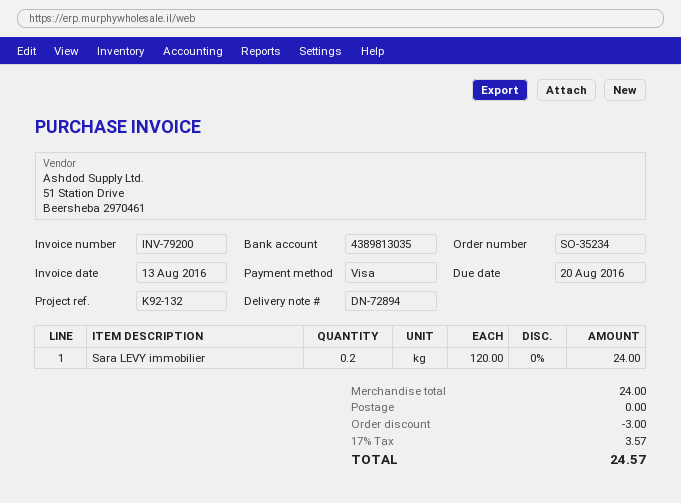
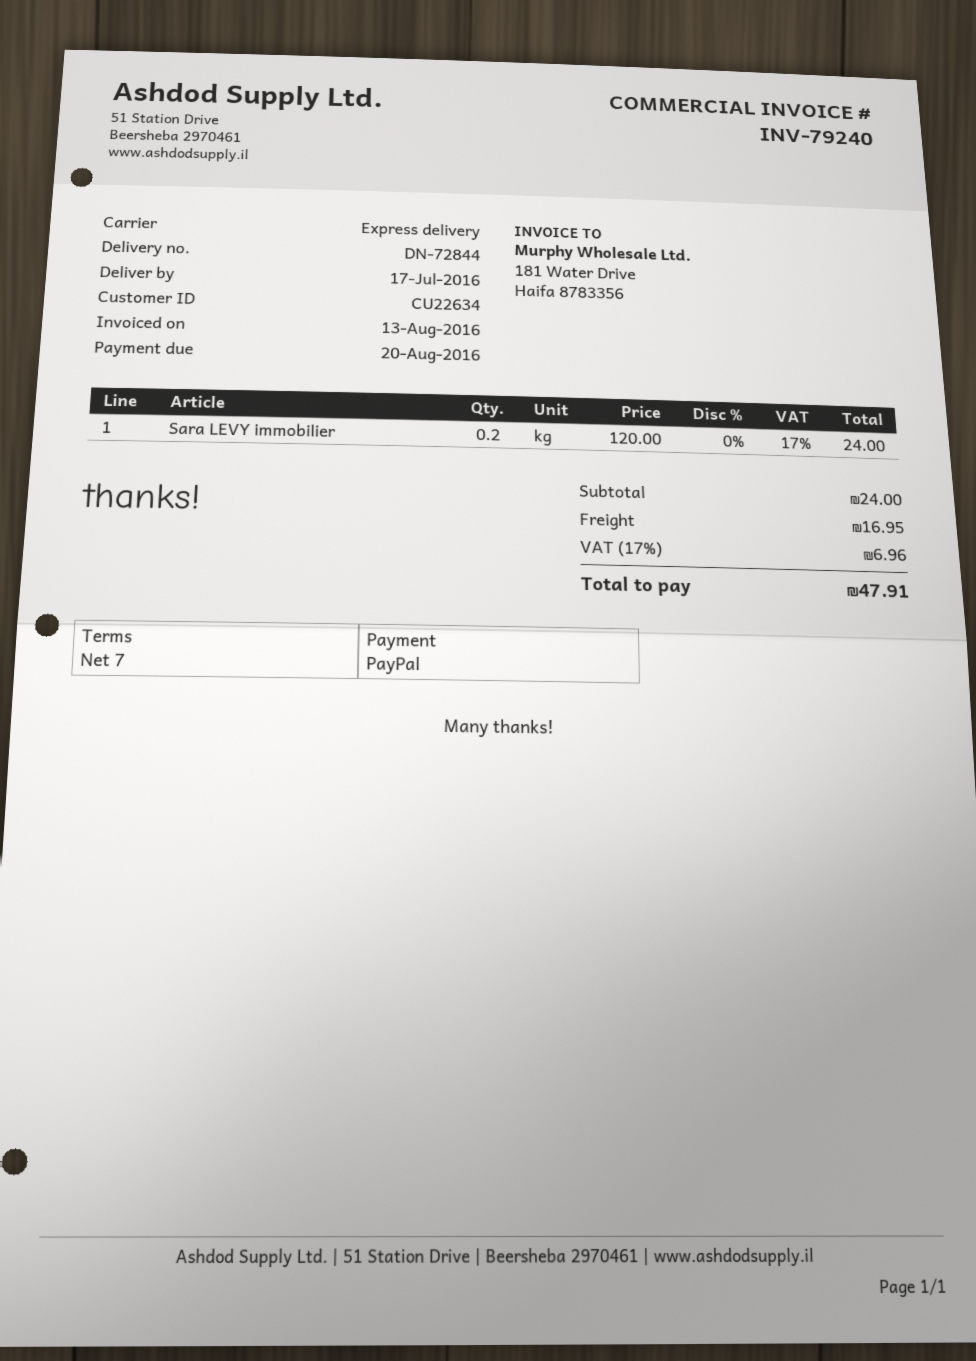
delivery note number: DN-72894 -> DN-72844
invoice number: INV-79200 -> INV-79240
payment method: Visa -> PayPal
discount: 3.00 -> none
shipping: 0.00 -> 16.95
tax: 17% = 3.57 -> 17% = 6.96
total: 24.57 -> 47.91

